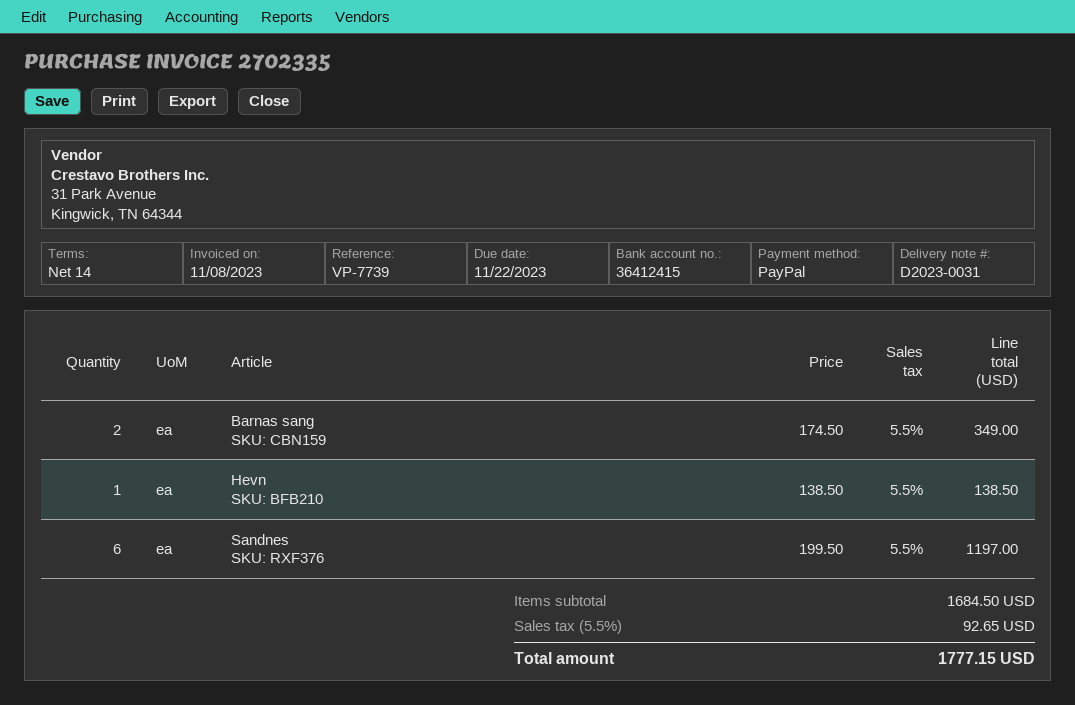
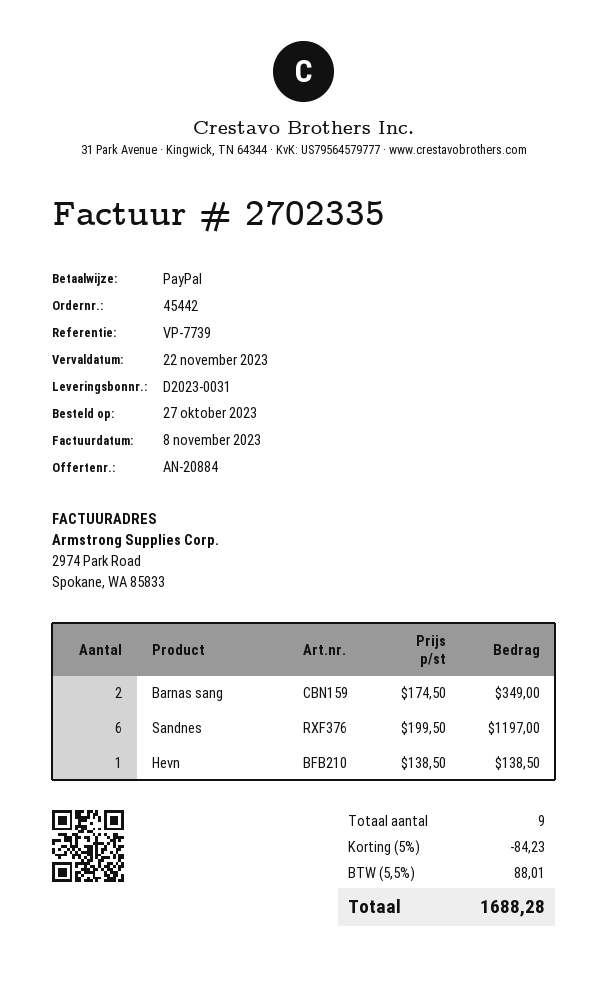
discount: none -> 5% = 84.23
tax: 5.5% = 92.65 -> 5.5% = 88.01
total: 1777.15 -> 1688.28

